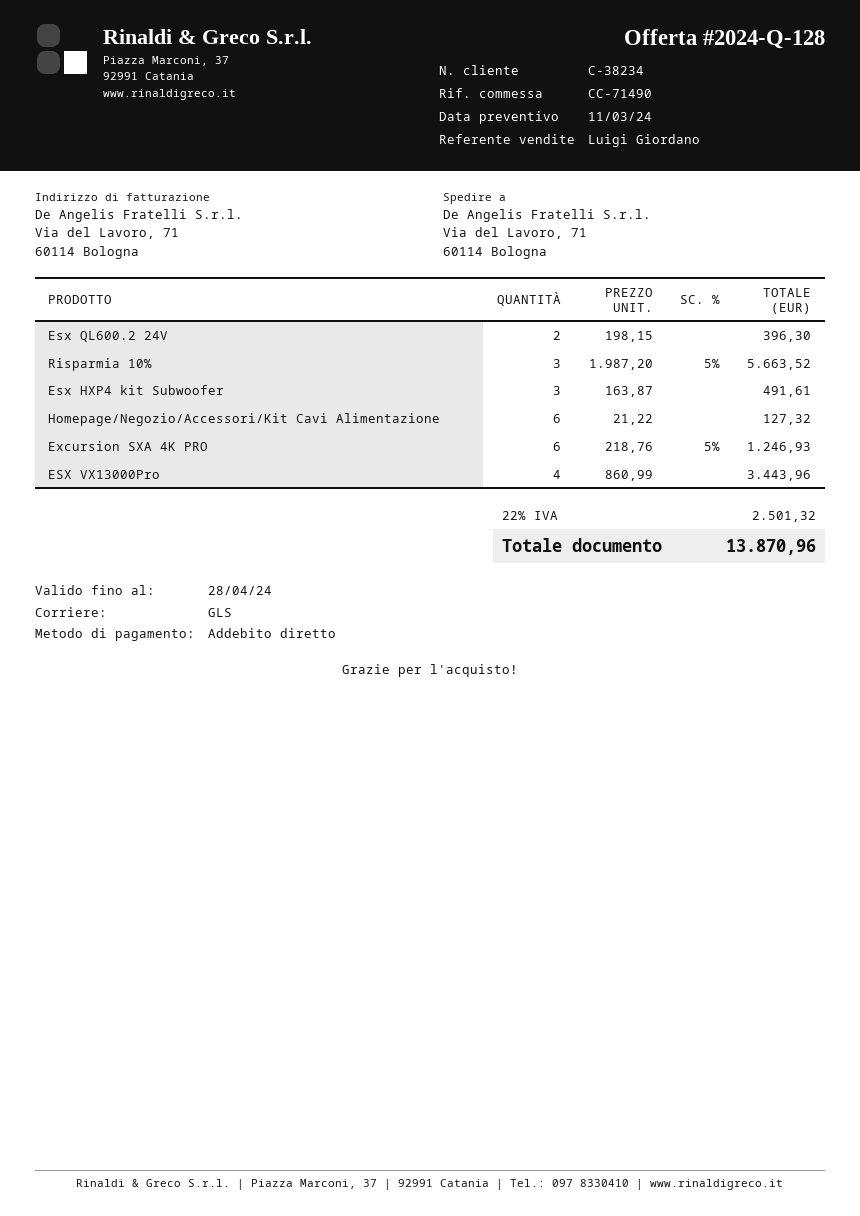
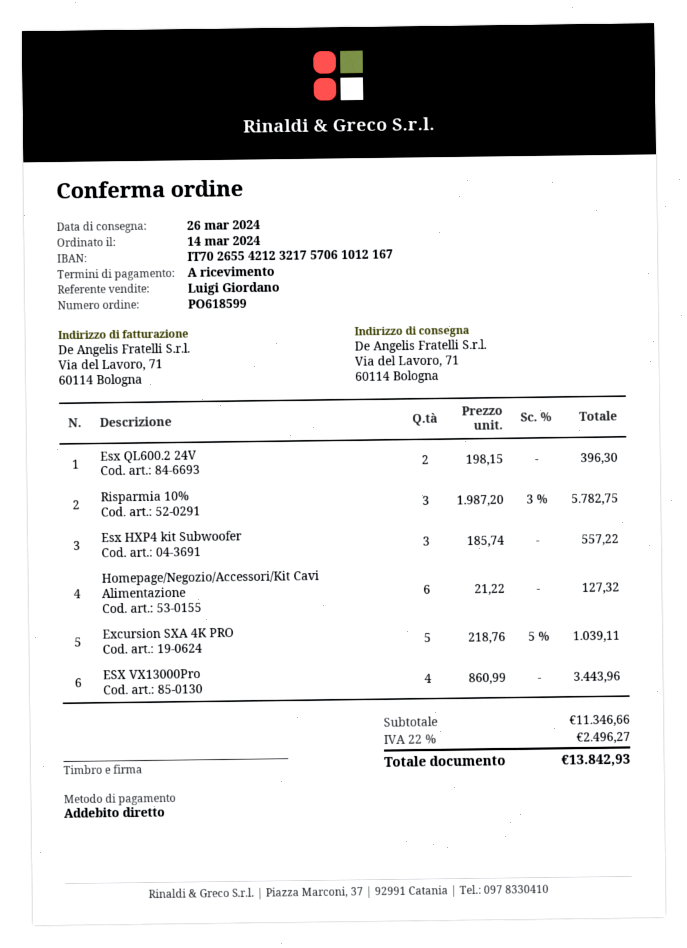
Risparmia 10%: 3 x 1987.20 - 5% = 5663.52 -> 3 x 1987.20 - 3% = 5782.75
Esx HXP4 kit Subwoofer: 3 x 163.87 = 491.61 -> 3 x 185.74 = 557.22
Excursion SXA 4K PRO: 6 x 218.76 - 5% = 1246.93 -> 5 x 218.76 - 5% = 1039.11
tax: 22% = 2501.32 -> 22% = 2496.27
total: 13870.96 -> 13842.93

